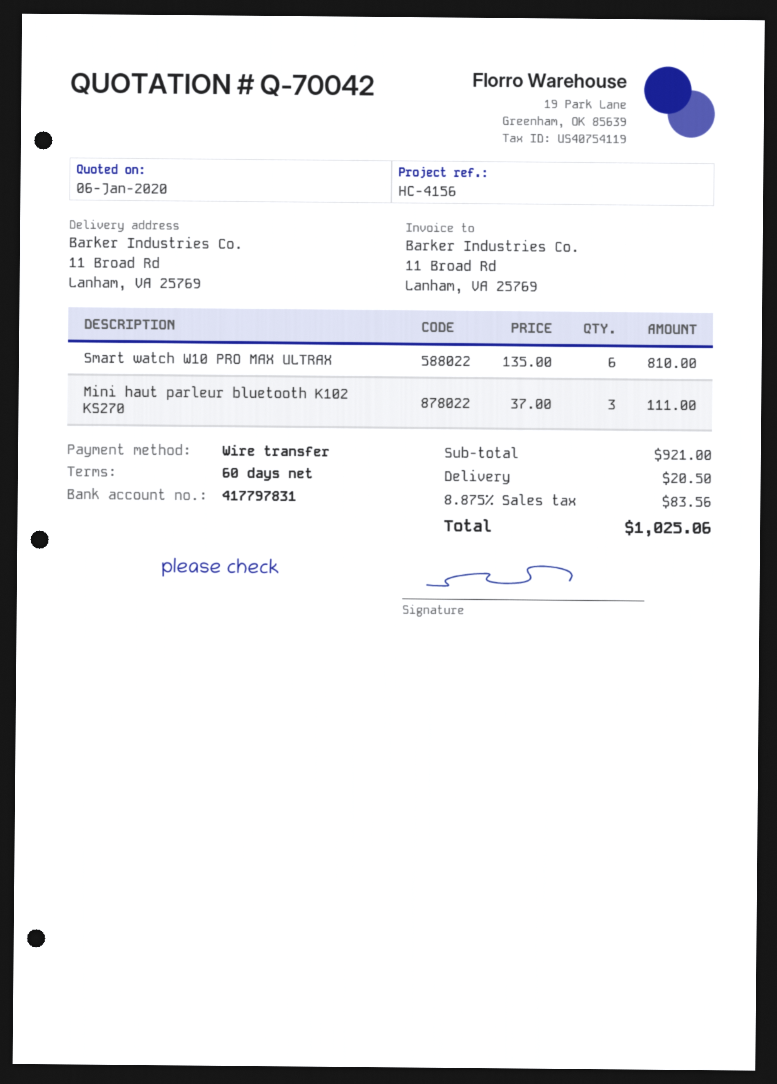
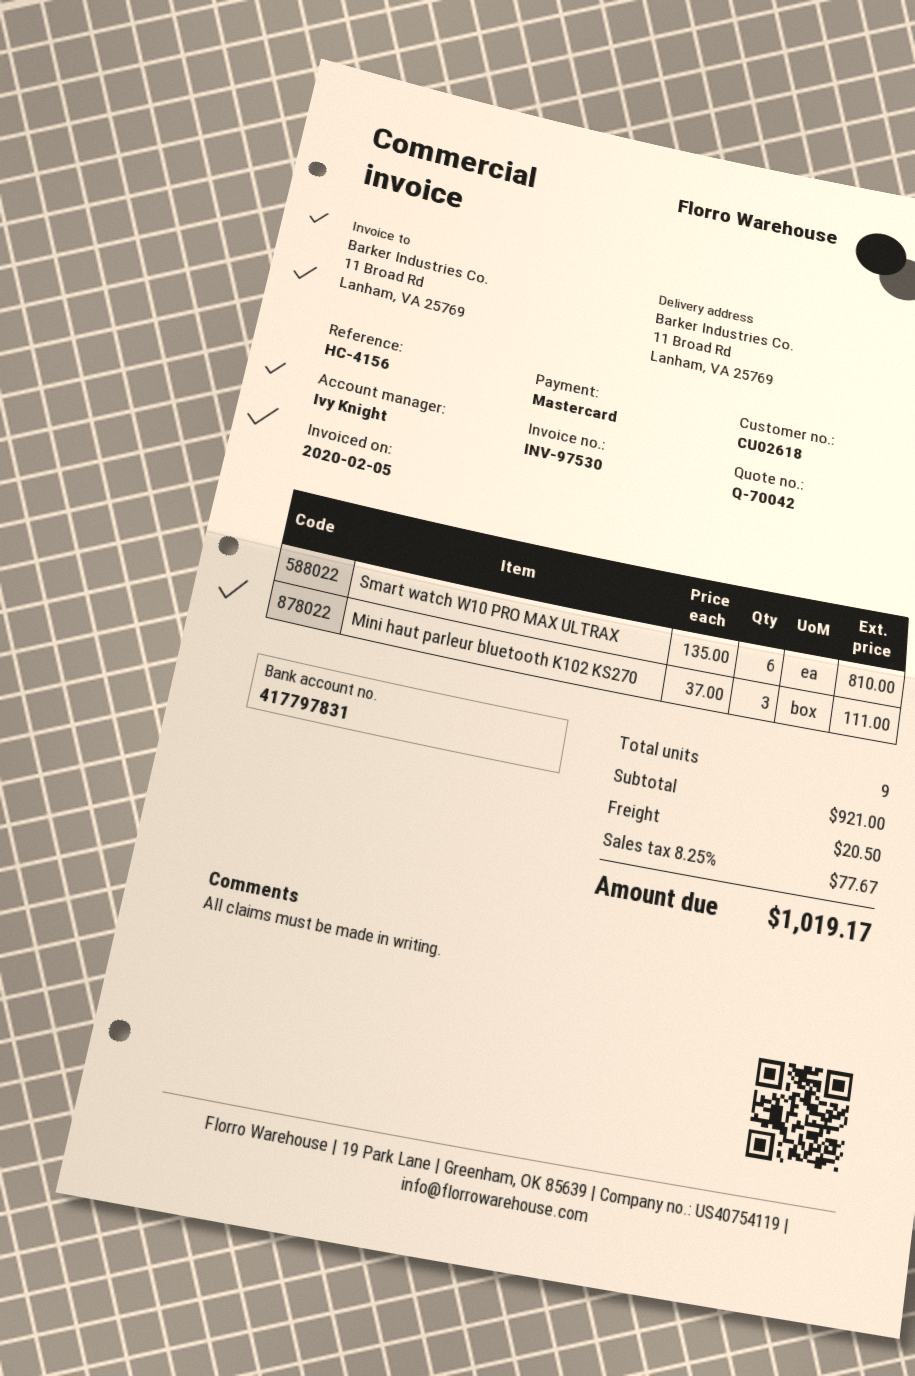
payment method: bank transfer -> Mastercard
tax: 8.875% = 83.56 -> 8.25% = 77.67
total: 1025.06 -> 1019.17

